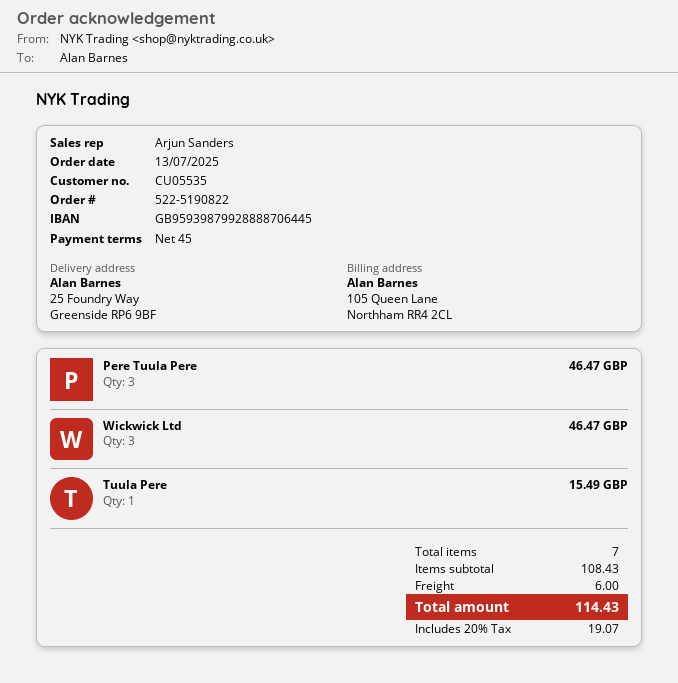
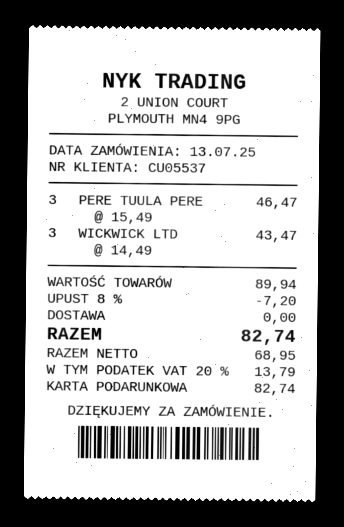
customer number: CU05535 -> CU05537
Wickwick Ltd: 3 for 46.47 -> 3 for 43.47
Tuula Pere: 1 for 15.49 -> none
subtotal: 108.43 -> 89.94
discount: none -> 8% = 7.20
shipping: 6.00 -> 0.00
tax: 20% = 19.07 -> 20% = 13.79
total: 114.43 -> 82.74

